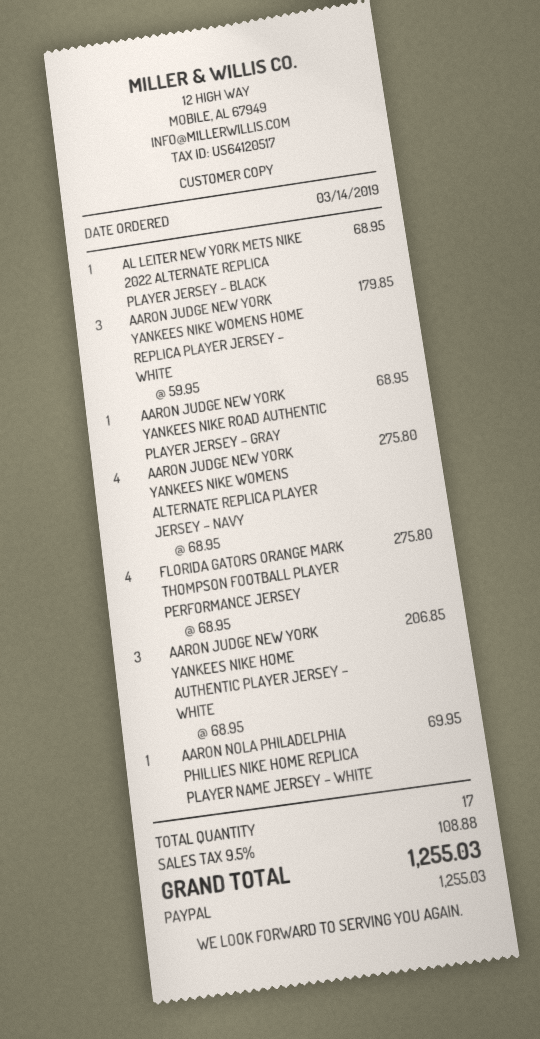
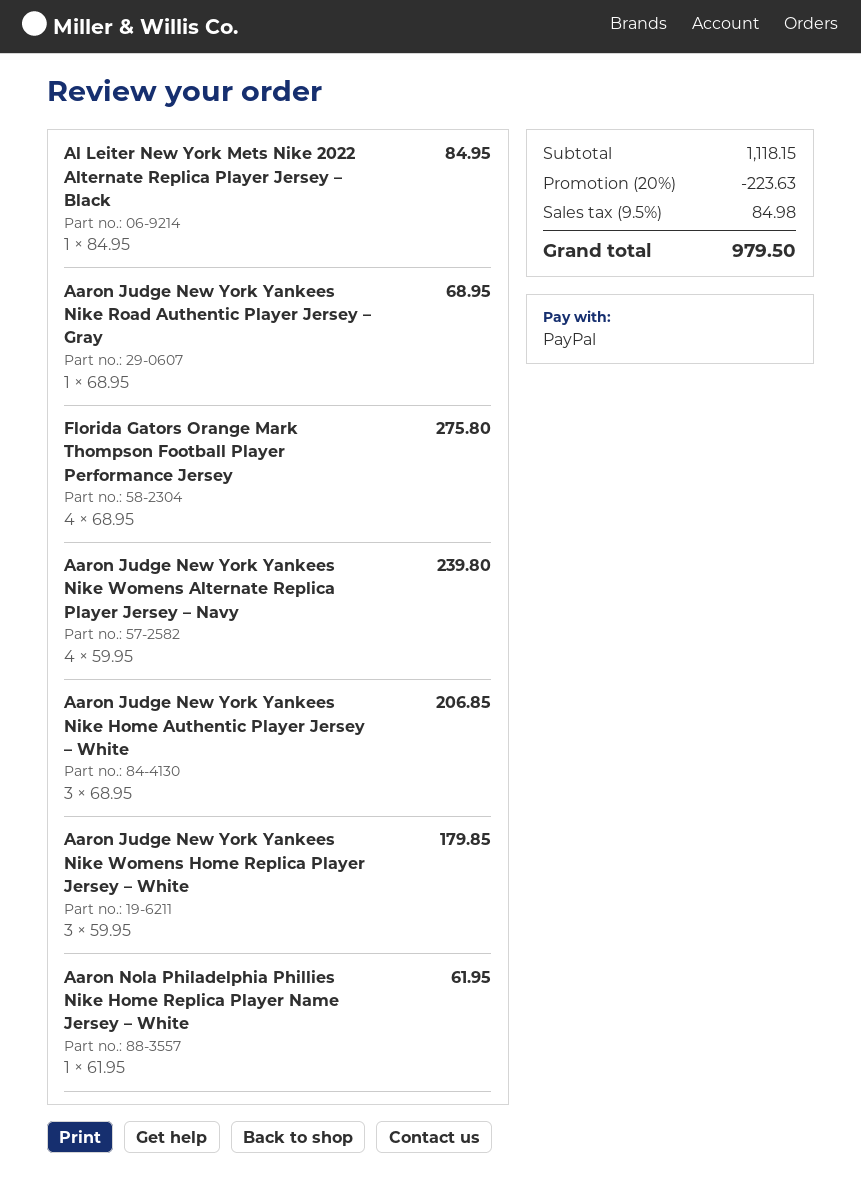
AL LEITER NEW YORK METS NIKE 2022 ALTERNATE REPLICA PLAYER JERSEY – BLACK: 1 x 68.95 = 68.95 -> 1 x 84.95 = 84.95
AARON JUDGE NEW YORK YANKEES NIKE WOMENS ALTERNATE REPLICA PLAYER JERSEY – NAVY: 4 x 68.95 = 275.80 -> 4 x 59.95 = 239.80
AARON NOLA PHILADELPHIA PHILLIES NIKE HOME REPLICA PLAYER NAME JERSEY – WHITE: 1 x 69.95 = 69.95 -> 1 x 61.95 = 61.95
discount: none -> 20% = 223.63
tax: 9.5% = 108.88 -> 9.5% = 84.98
total: 1255.03 -> 979.50

